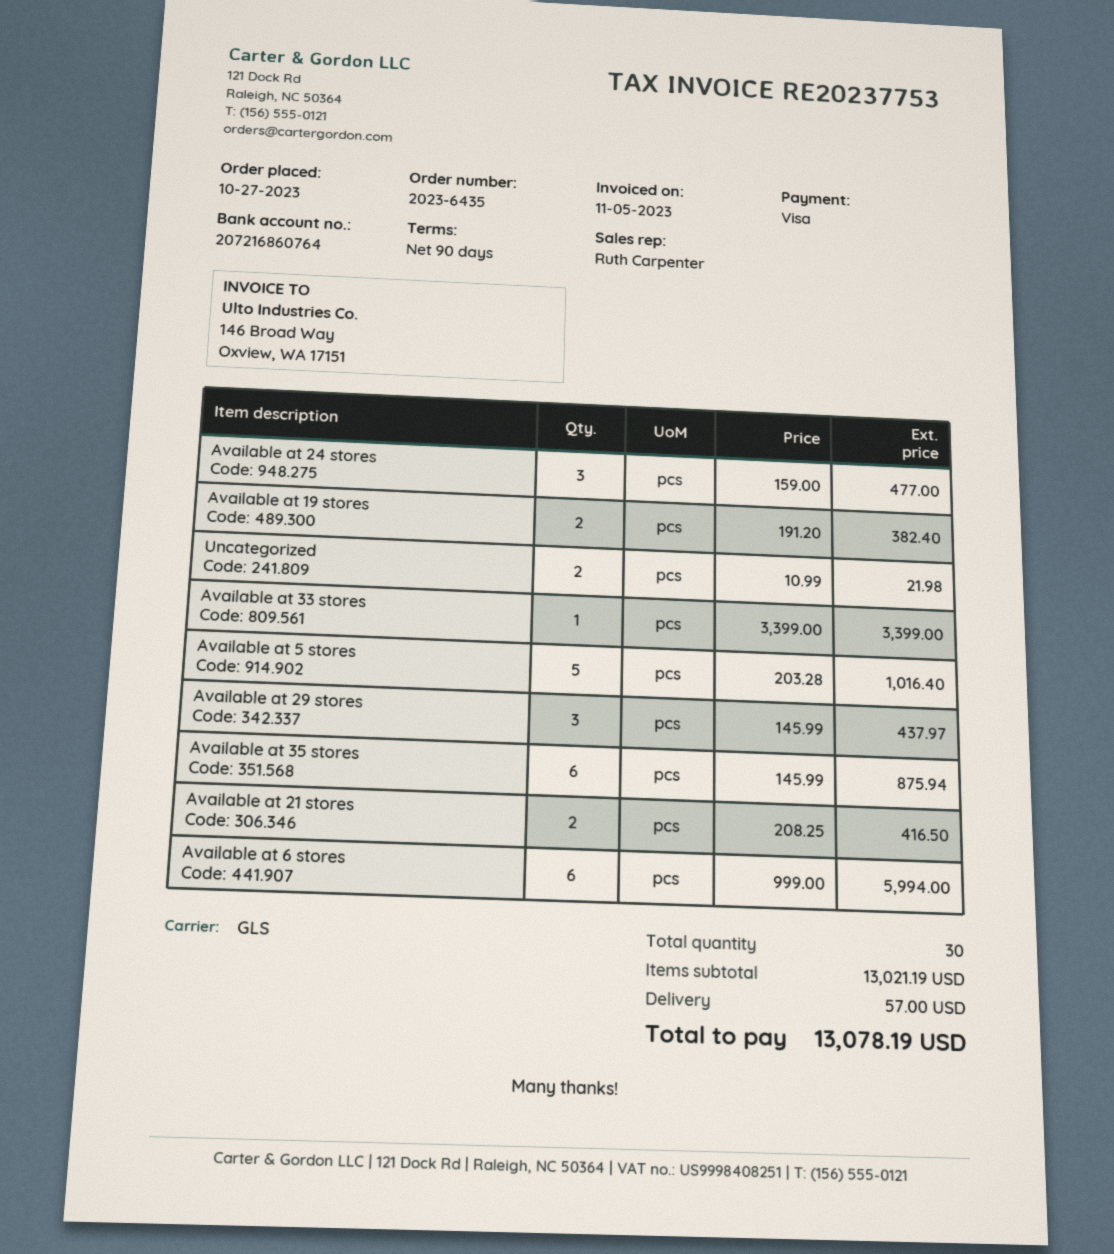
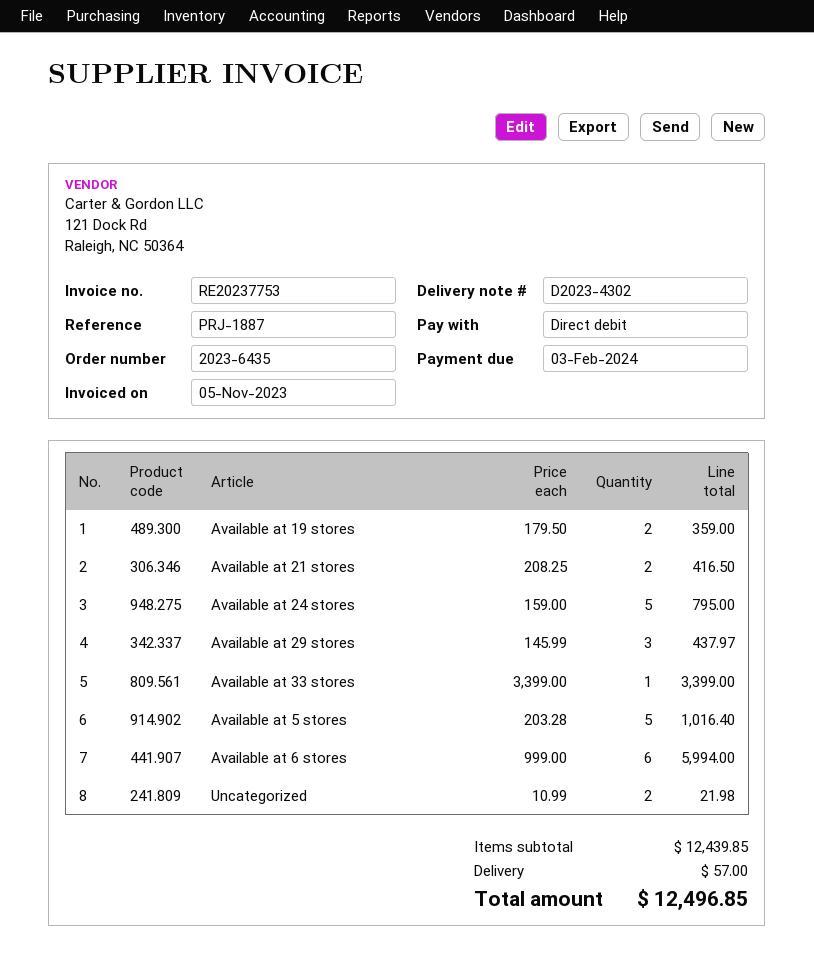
payment method: Visa -> direct debit
Available at 24 stores: 3 x 159.00 = 477.00 -> 5 x 159.00 = 795.00
Available at 19 stores: 2 x 191.20 = 382.40 -> 2 x 179.50 = 359.00
Available at 35 stores: 6 x 145.99 = 875.94 -> none
subtotal: 13021.19 -> 12439.85
total: 13078.19 -> 12496.85

